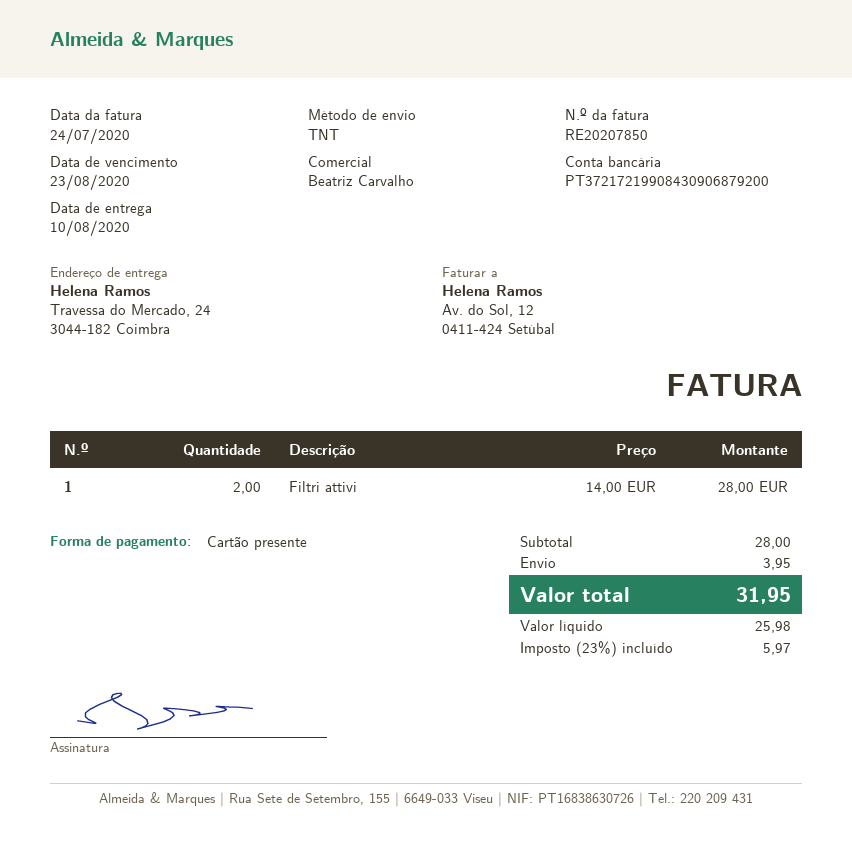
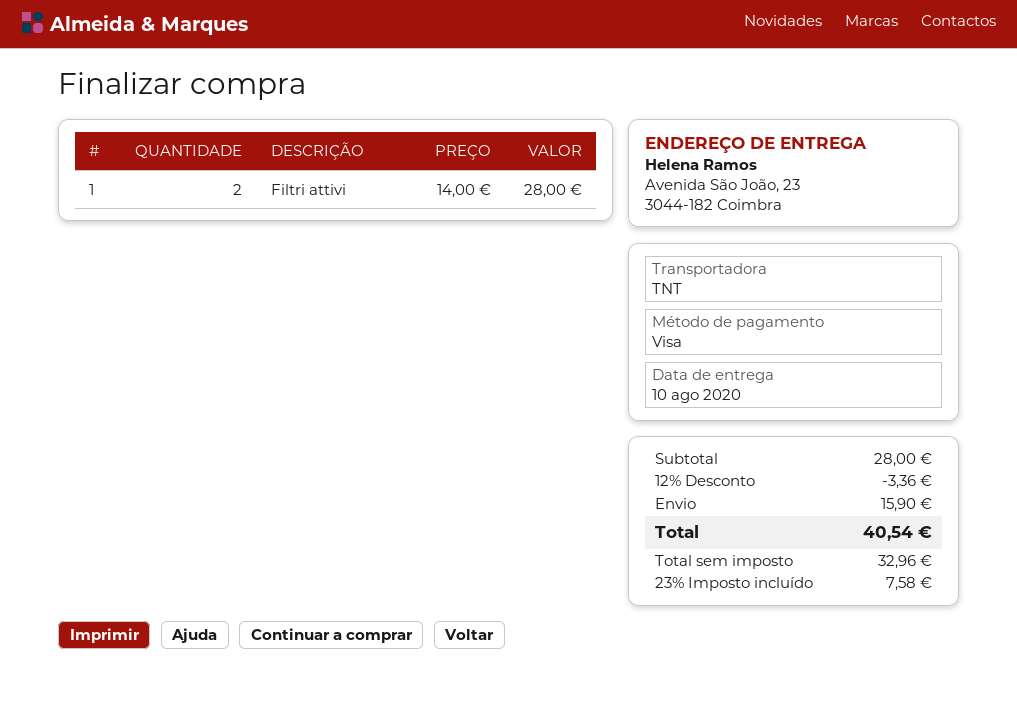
payment method: gift card -> Visa
ship to: Travessa do Mercado, 24, 3044-182 Coimbra -> Avenida São João, 23, 3044-182 Coimbra
discount: none -> 12% = 3.36
shipping: 3.95 -> 15.90
net: 25.98 -> 32.96
tax: 23% = 5.97 -> 23% = 7.58
total: 31.95 -> 40.54

